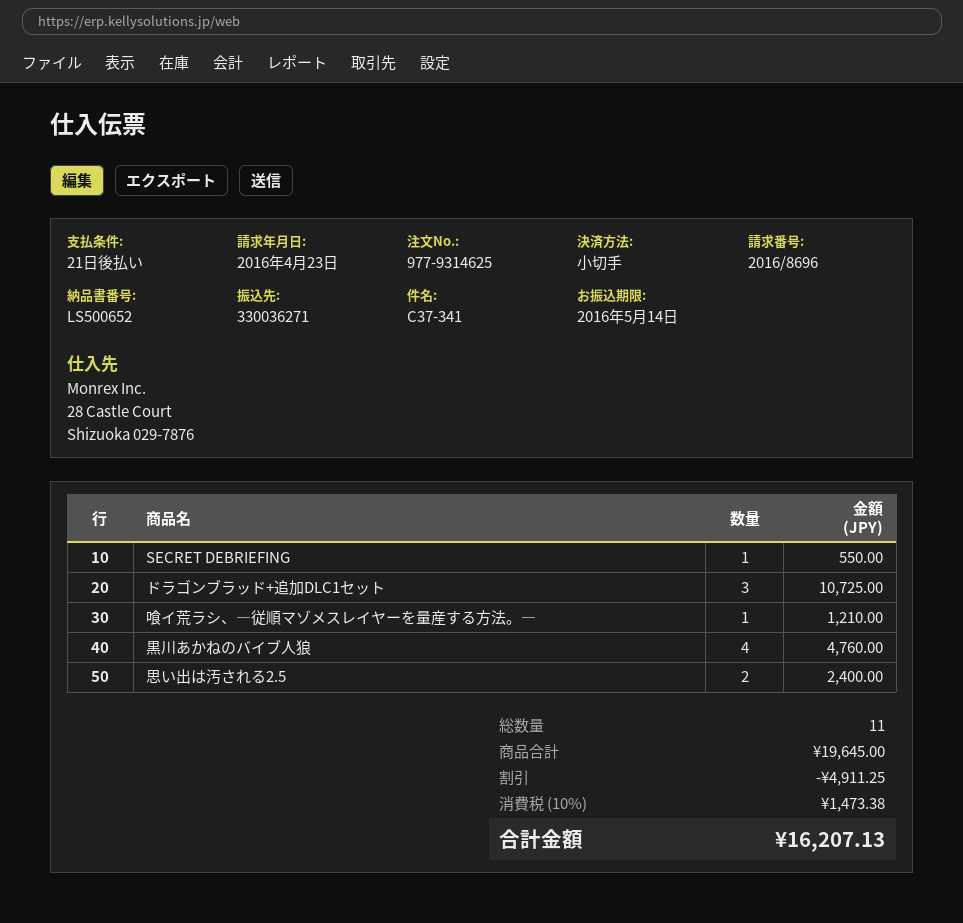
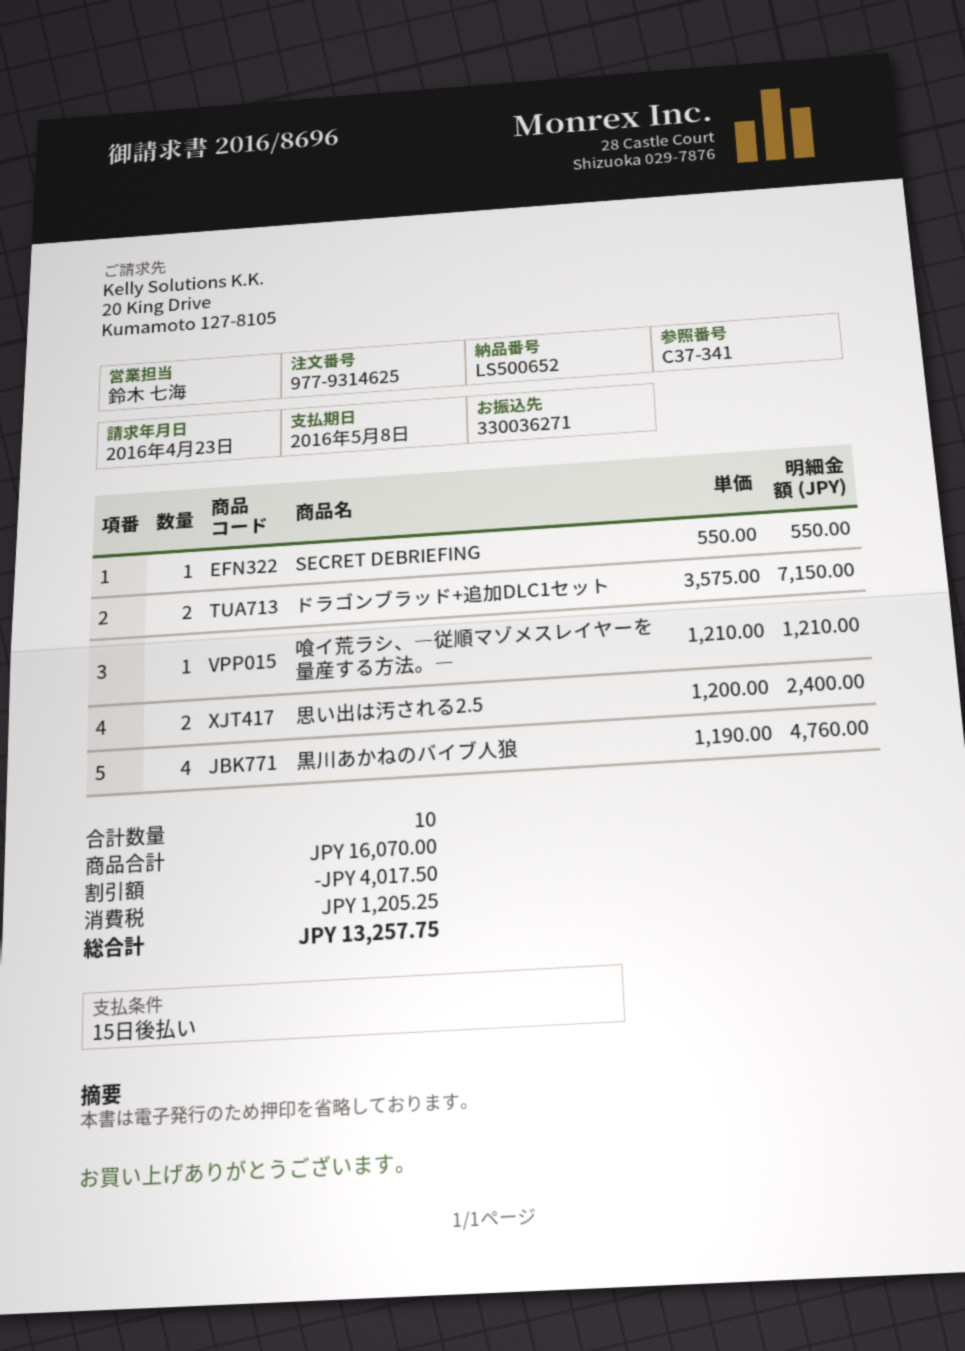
payment terms: 21 days -> 15 days
due date: 2016-05-14 -> 2016-05-08
ドラゴンブラッド+追加DLC1セット: 3 for 10725.00 -> 2 for 7150.00
total quantity: 11 -> 10
subtotal: 19645.00 -> 16070.00
discount: 4911.25 -> 4017.50
tax: 1473.38 -> 1205.25
total: 16207.13 -> 13257.75

